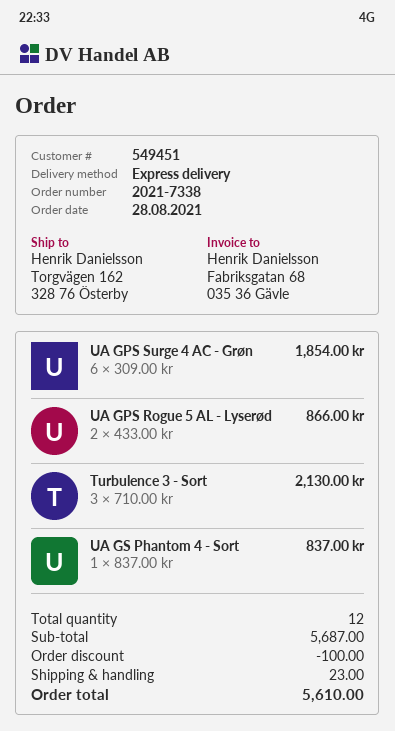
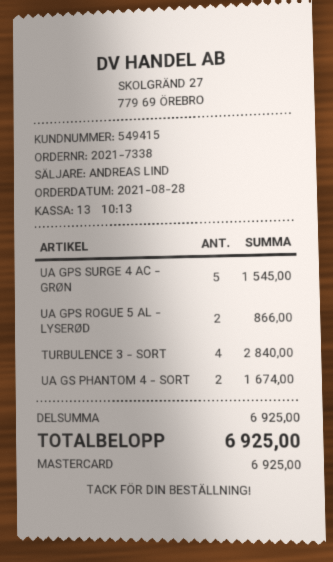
customer number: 549451 -> 549415
UA GPS Surge 4 AC - Grøn: 6 for 1854.00 -> 5 for 1545.00
Turbulence 3 - Sort: 3 for 2130.00 -> 4 for 2840.00
UA GS Phantom 4 - Sort: 1 for 837.00 -> 2 for 1674.00
subtotal: 5687.00 -> 6925.00
discount: 100.00 -> none
shipping: 23.00 -> none
total: 5610.00 -> 6925.00

